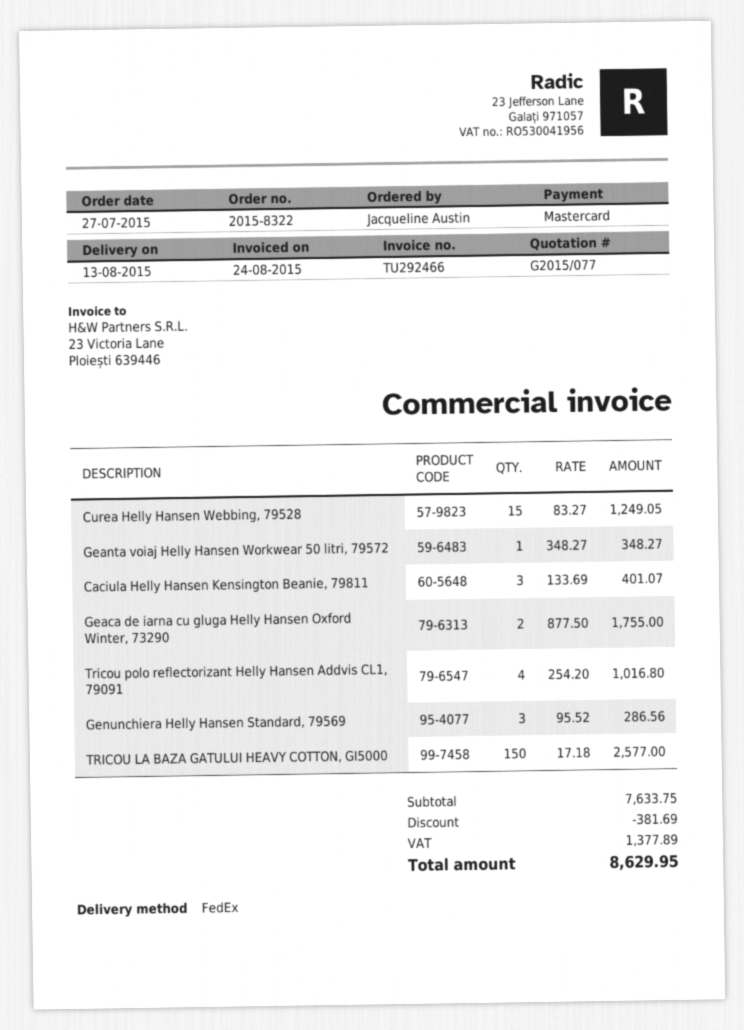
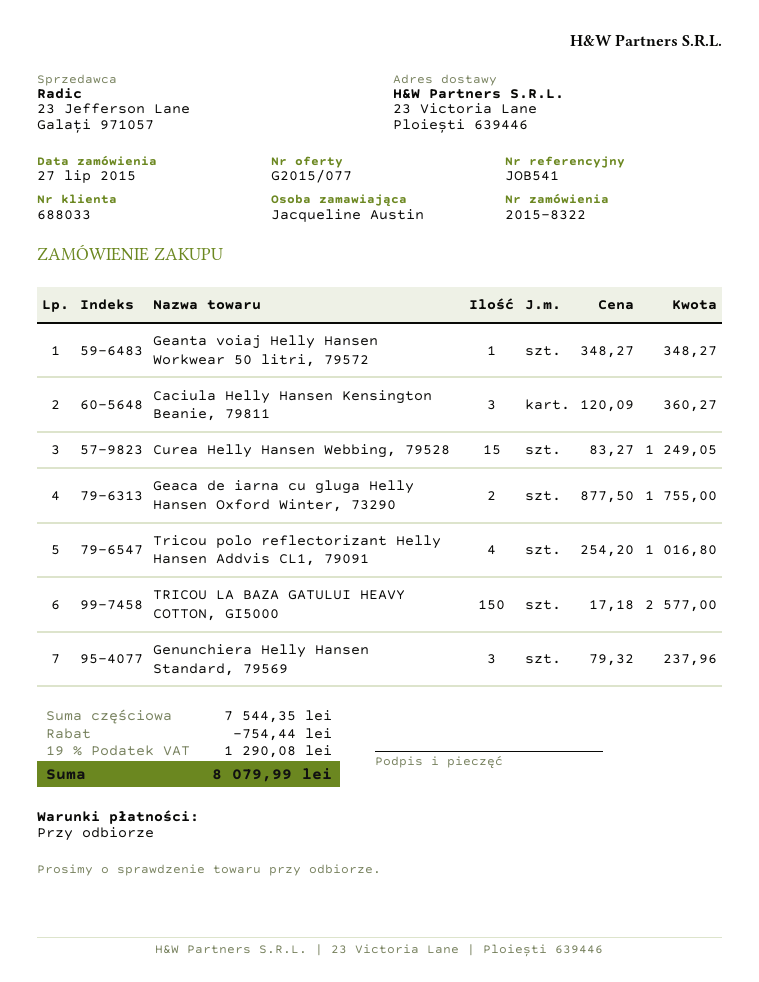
Caciula Helly Hansen Kensington Beanie, 79811: 3 x 133.69 = 401.07 -> 3 x 120.09 = 360.27
Genunchiera Helly Hansen Standard, 79569: 3 x 95.52 = 286.56 -> 3 x 79.32 = 237.96
subtotal: 7633.75 -> 7544.35
discount: 381.69 -> 754.44
tax: 1377.89 -> 1290.08
total: 8629.95 -> 8079.99

